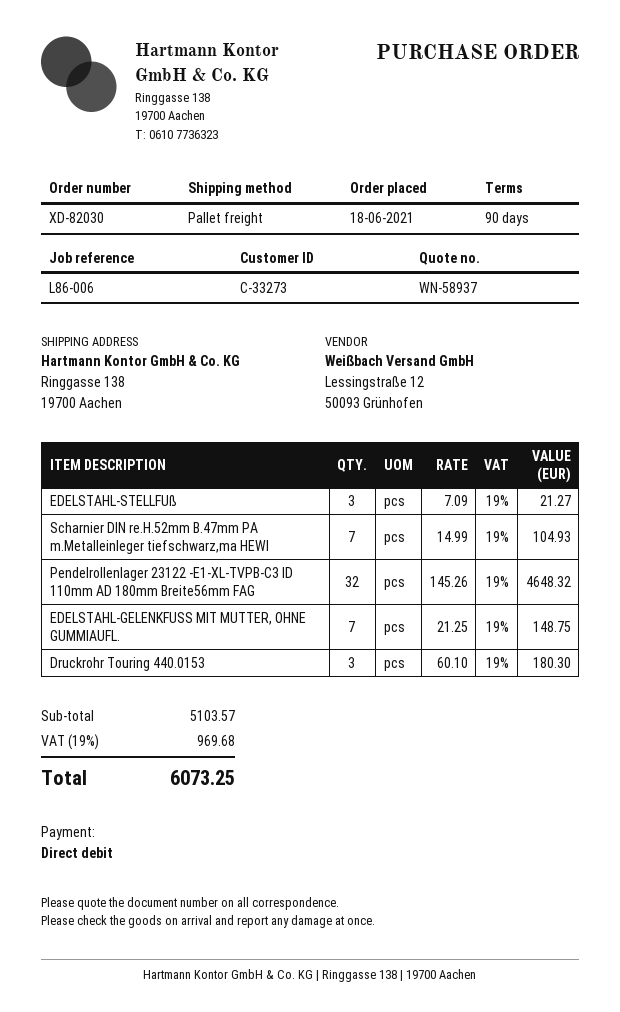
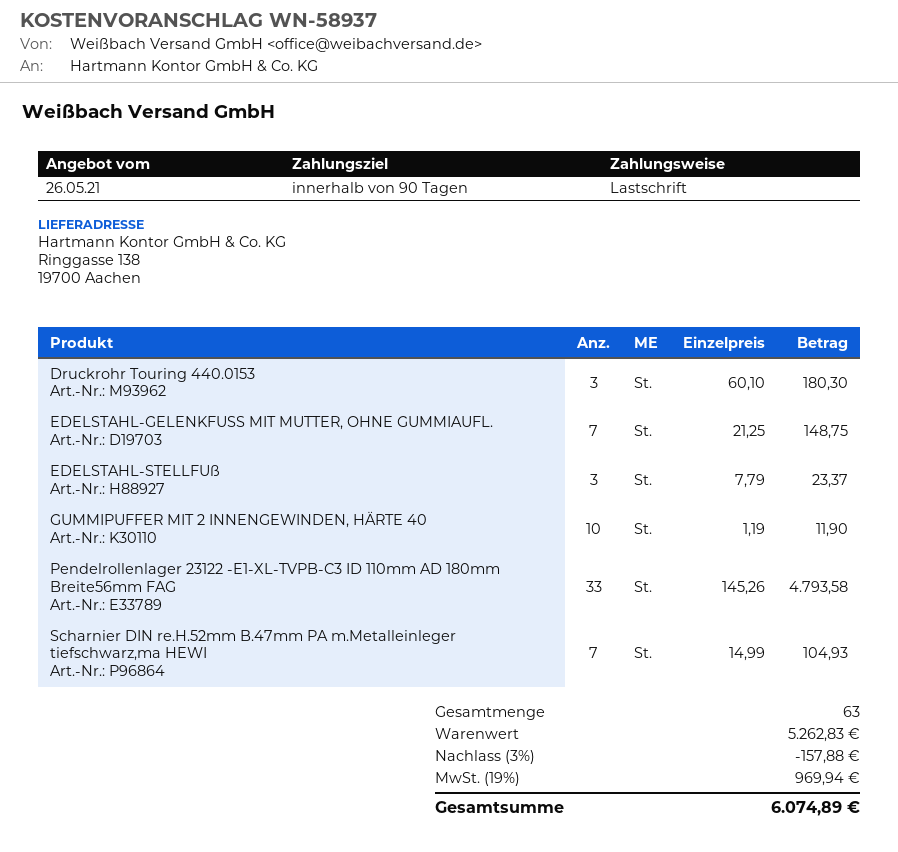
EDELSTAHL-STELLFUß: 3 x 7.09 = 21.27 -> 3 x 7.79 = 23.37
Pendelrollenlager 23122 -E1-XL-TVPB-C3 ID 110mm AD 180mm Breite56mm FAG: 32 x 145.26 = 4648.32 -> 33 x 145.26 = 4793.58
GUMMIPUFFER MIT 2 INNENGEWINDEN, HÄRTE 40: none -> 10 x 1.19 = 11.90
subtotal: 5103.57 -> 5262.83
discount: none -> 3% = 157.88
tax: 19% = 969.68 -> 19% = 969.94
total: 6073.25 -> 6074.89

